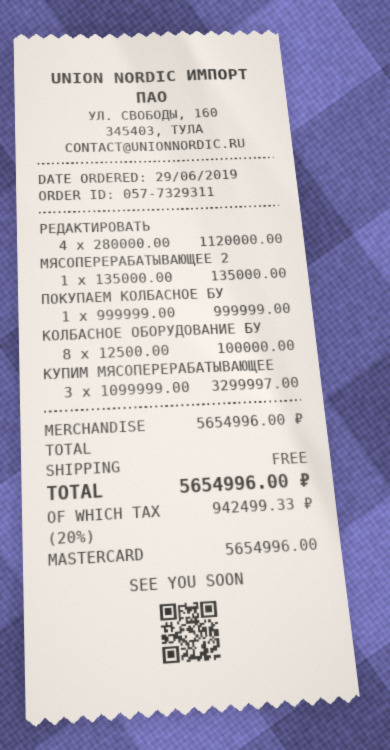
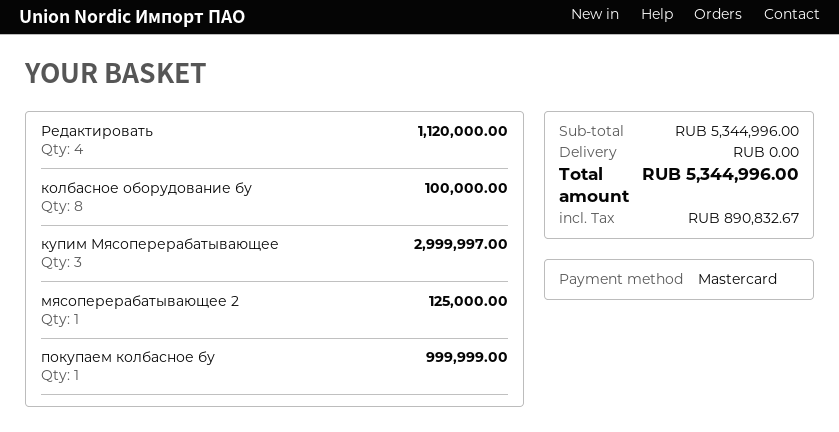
МЯСОПЕРЕРАБАТЫВАЮЩЕЕ 2: 1 for 135000.00 -> 1 for 125000.00
КУПИМ МЯСОПЕРЕРАБАТЫВАЮЩЕЕ: 3 for 3299997.00 -> 3 for 2999997.00
subtotal: 5654996.00 -> 5344996.00
tax: 942499.33 -> 890832.67
total: 5654996.00 -> 5344996.00

